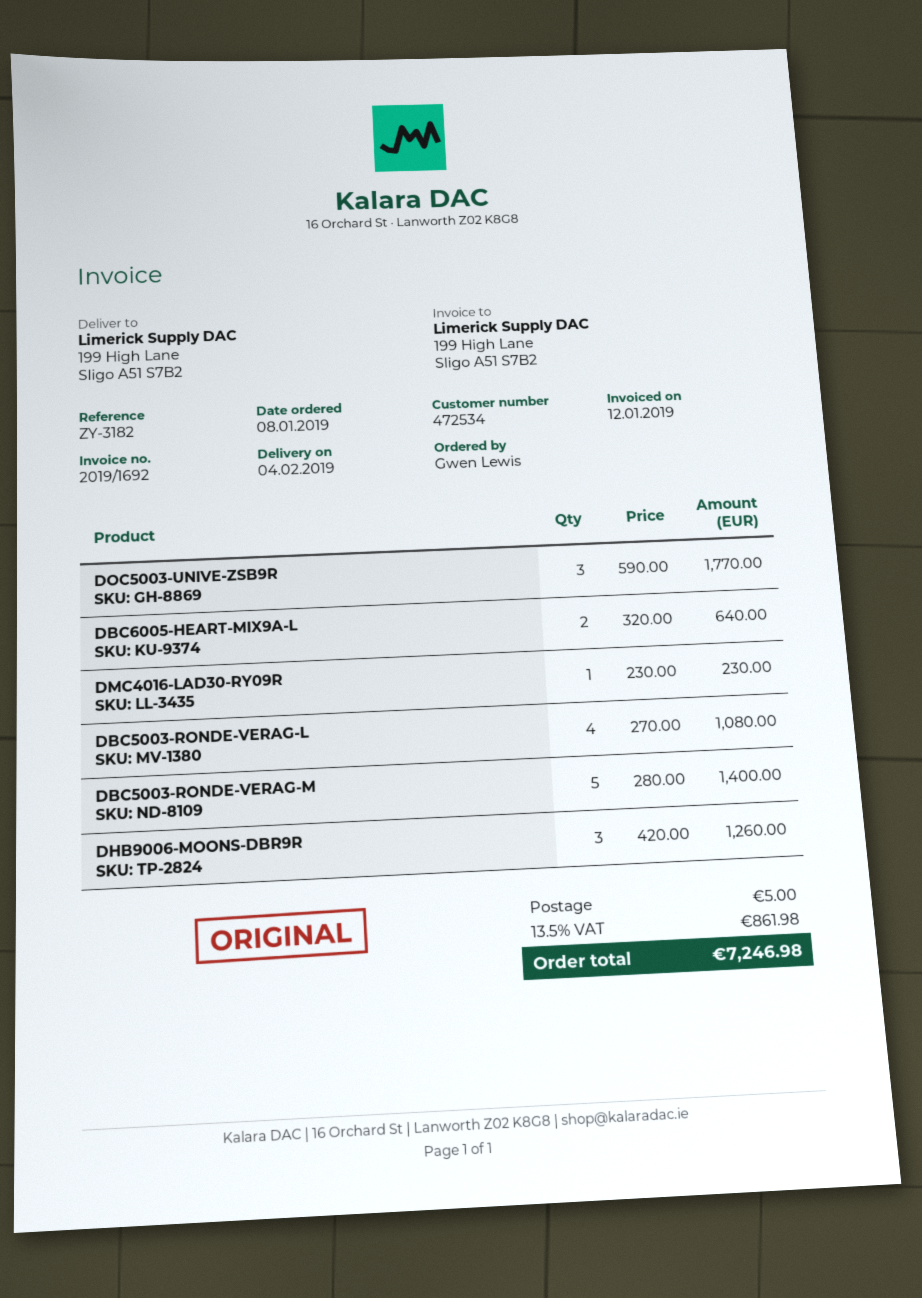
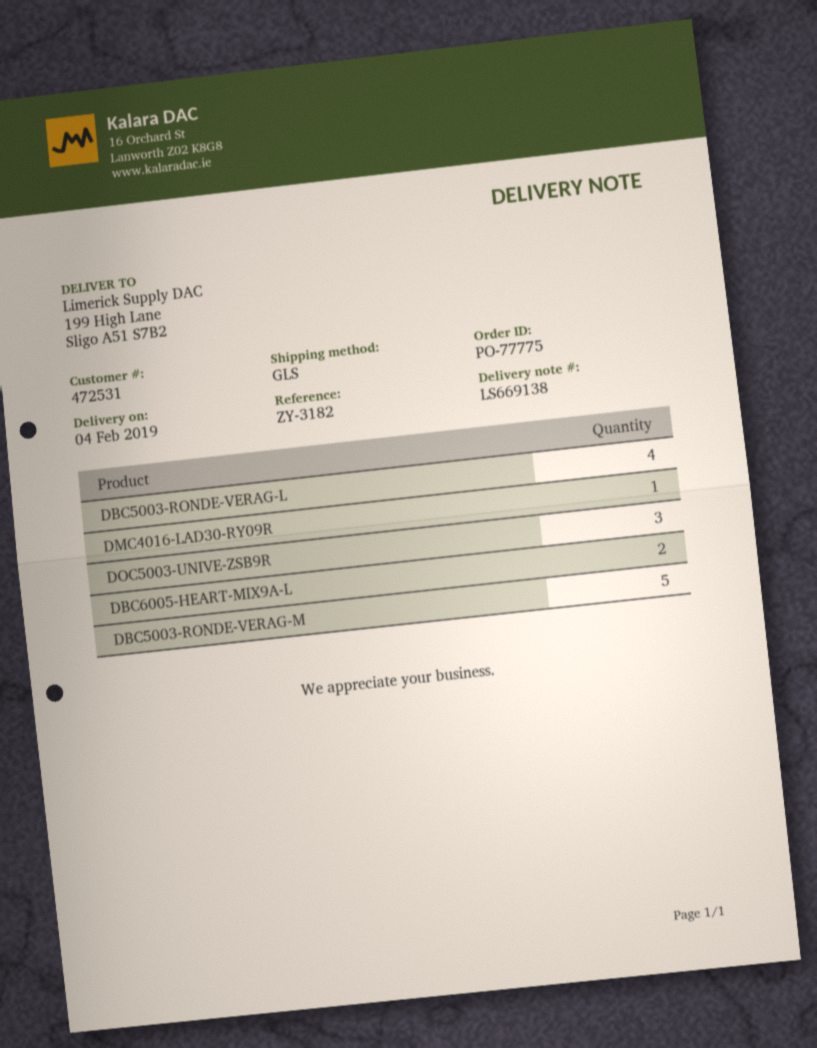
customer number: 472534 -> 472531
DHB9006-MOONS-DBR9R: 3 -> none

